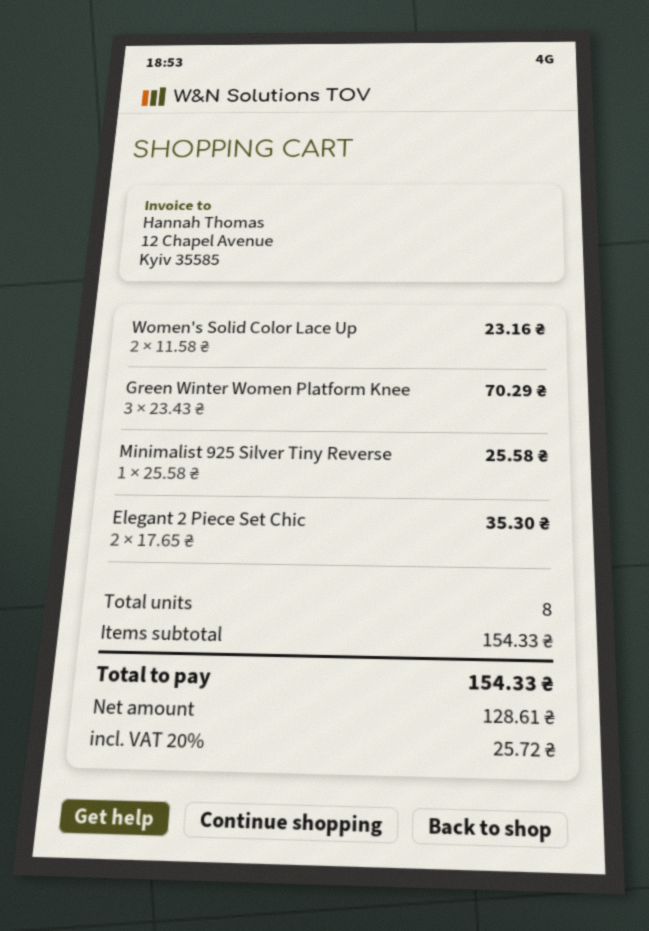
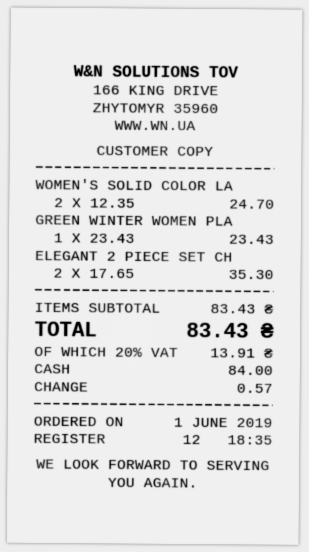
Women's Solid Color Lace Up: 2 x 11.58 = 23.16 -> 2 x 12.35 = 24.70
Green Winter Women Platform Knee: 3 x 23.43 = 70.29 -> 1 x 23.43 = 23.43
Minimalist 925 Silver Tiny Reverse: 1 x 25.58 = 25.58 -> none
subtotal: 154.33 -> 83.43
tax: 20% = 25.72 -> 20% = 13.91
total: 154.33 -> 83.43

